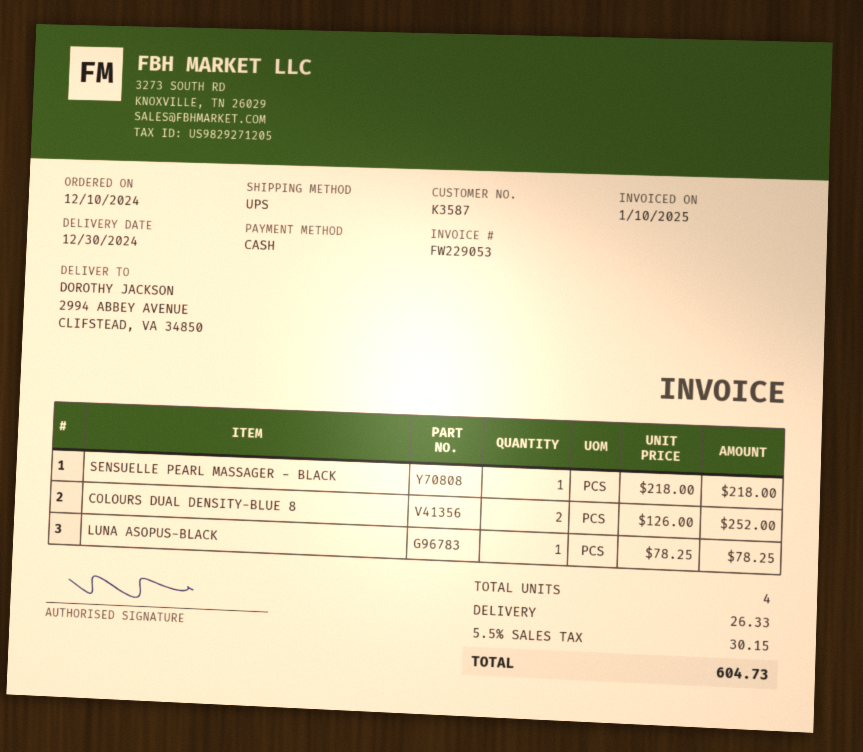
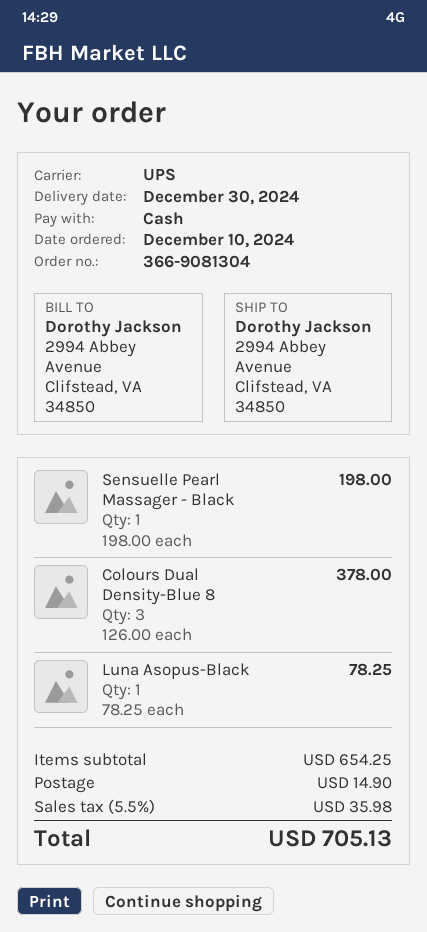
SENSUELLE PEARL MASSAGER - BLACK: 1 x 218.00 = 218.00 -> 1 x 198.00 = 198.00
COLOURS DUAL DENSITY-BLUE 8: 2 x 126.00 = 252.00 -> 3 x 126.00 = 378.00
shipping: 26.33 -> 14.90
tax: 5.5% = 30.15 -> 5.5% = 35.98
total: 604.73 -> 705.13

